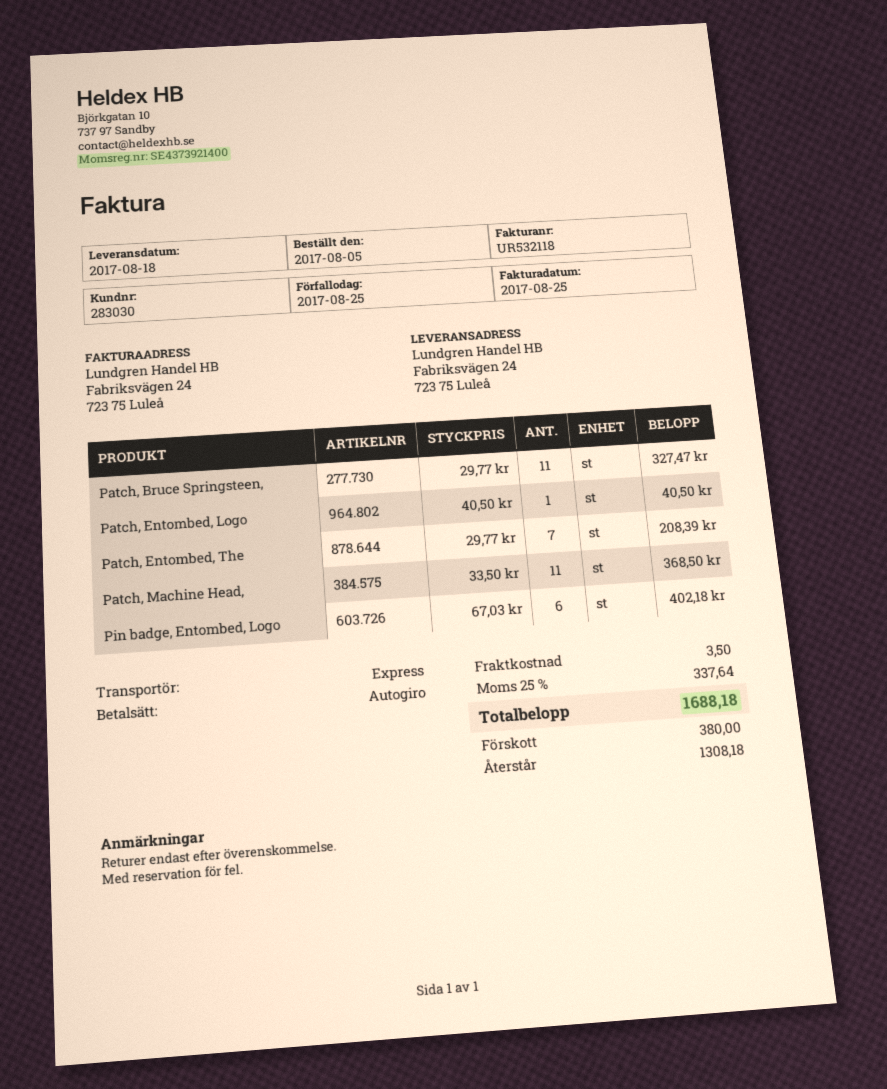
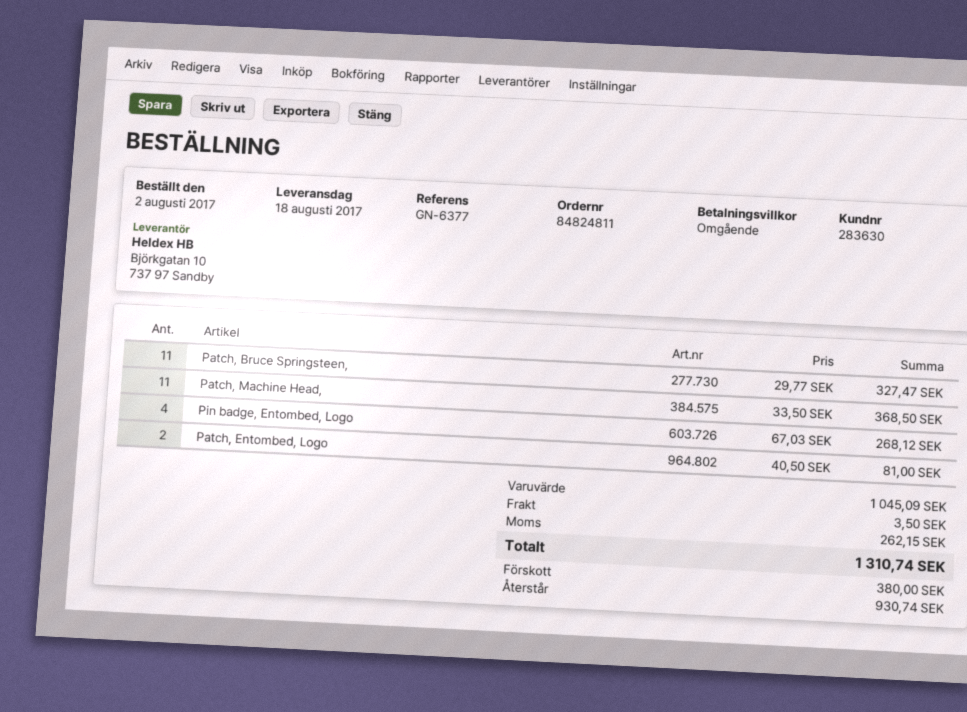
order date: 2017-08-05 -> 2017-08-02
customer number: 283030 -> 283630
Patch, Entombed, Logo: 1 x 40.50 = 40.50 -> 2 x 40.50 = 81.00
Patch, Entombed, The: 7 x 29.77 = 208.39 -> none
Pin badge, Entombed, Logo: 6 x 67.03 = 402.18 -> 4 x 67.03 = 268.12
tax: 337.64 -> 262.15
total: 1688.18 -> 1310.74
balance: 1308.18 -> 930.74

